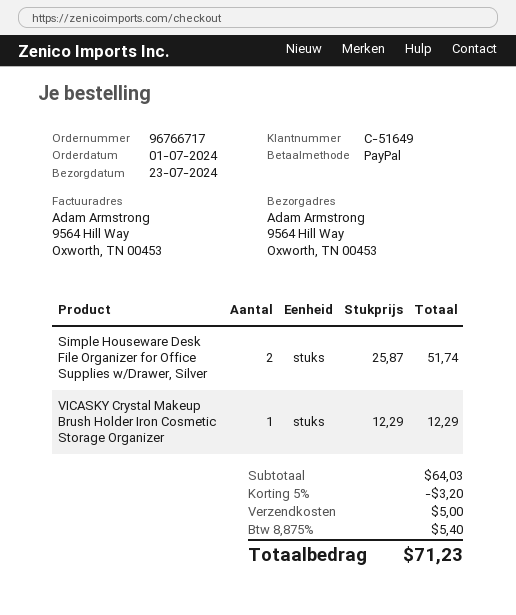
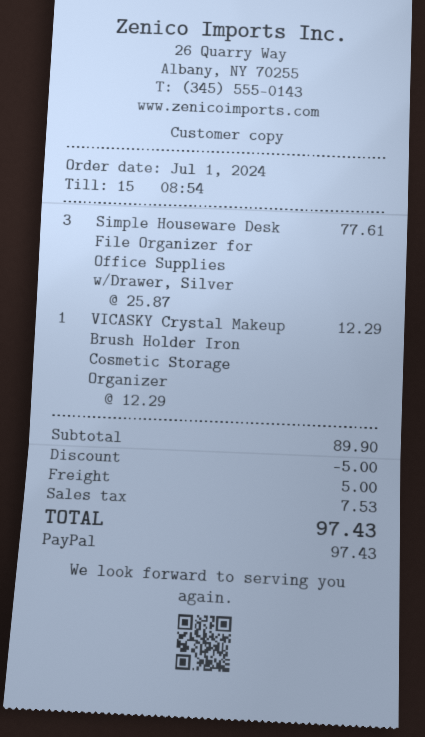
Simple Houseware Desk File Organizer for Office Supplies w/Drawer, Silver: 2 x 25.87 = 51.74 -> 3 x 25.87 = 77.61
subtotal: 64.03 -> 89.90
discount: 3.20 -> 5.00
tax: 5.40 -> 7.53
total: 71.23 -> 97.43

